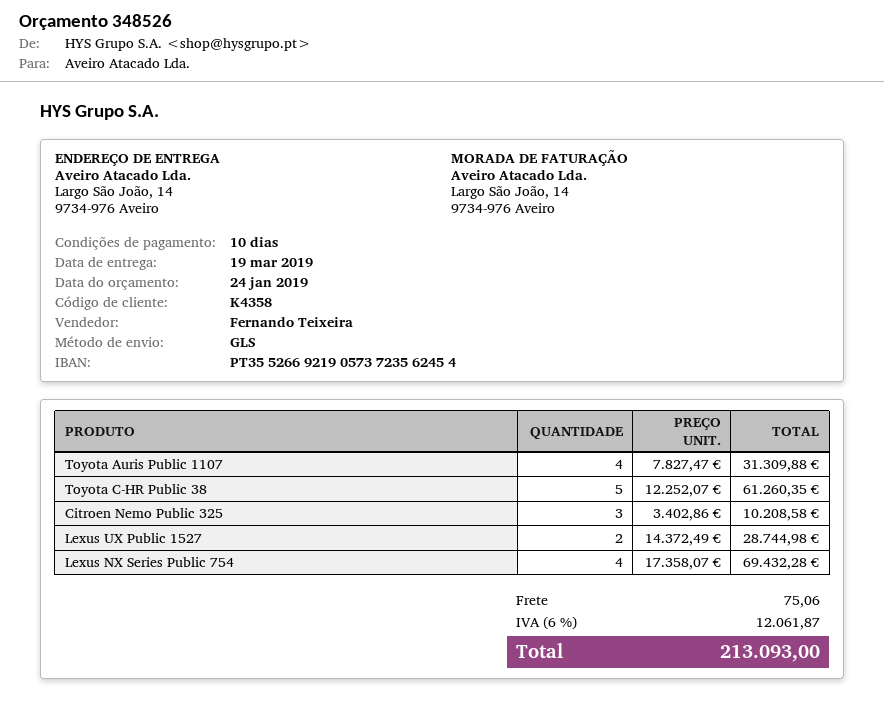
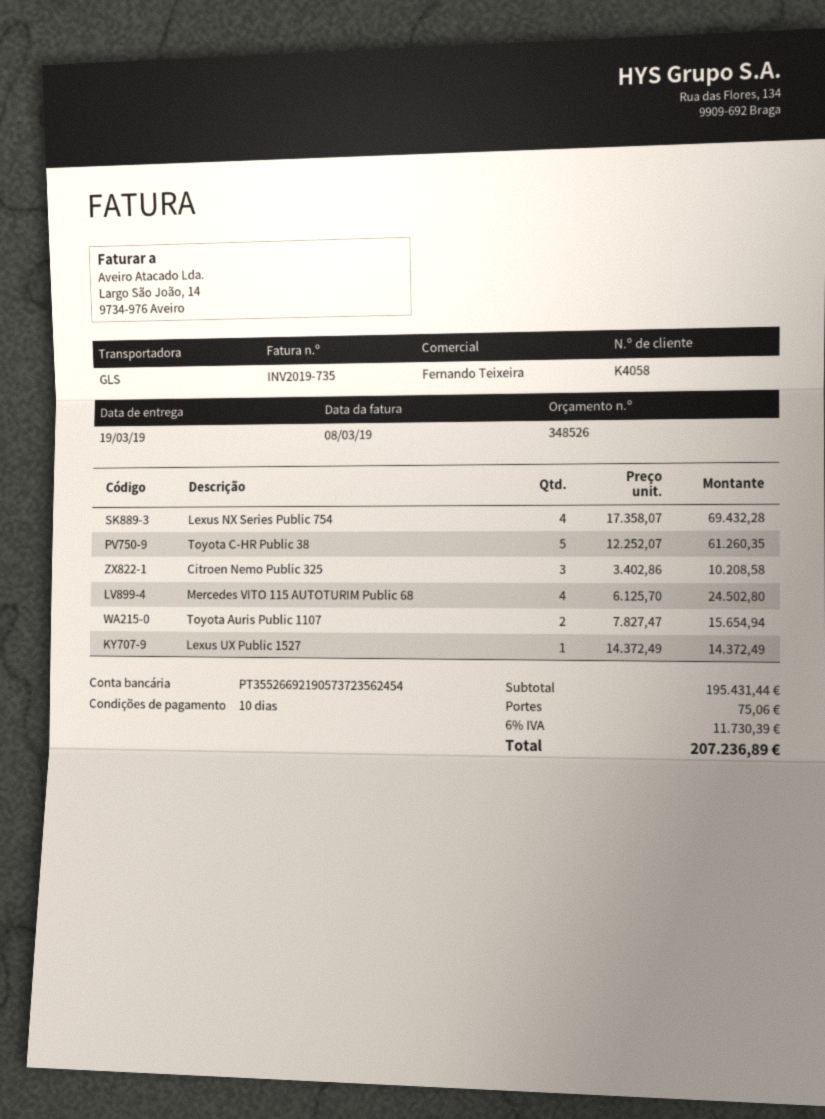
customer number: K4358 -> K4058
Toyota Auris Public 1107: 4 x 7827.47 = 31309.88 -> 2 x 7827.47 = 15654.94
Lexus UX Public 1527: 2 x 14372.49 = 28744.98 -> 1 x 14372.49 = 14372.49
Mercedes VITO 115 AUTOTURIM Public 68: none -> 4 x 6125.70 = 24502.80
tax: 6% = 12061.87 -> 6% = 11730.39
total: 213093.00 -> 207236.89

